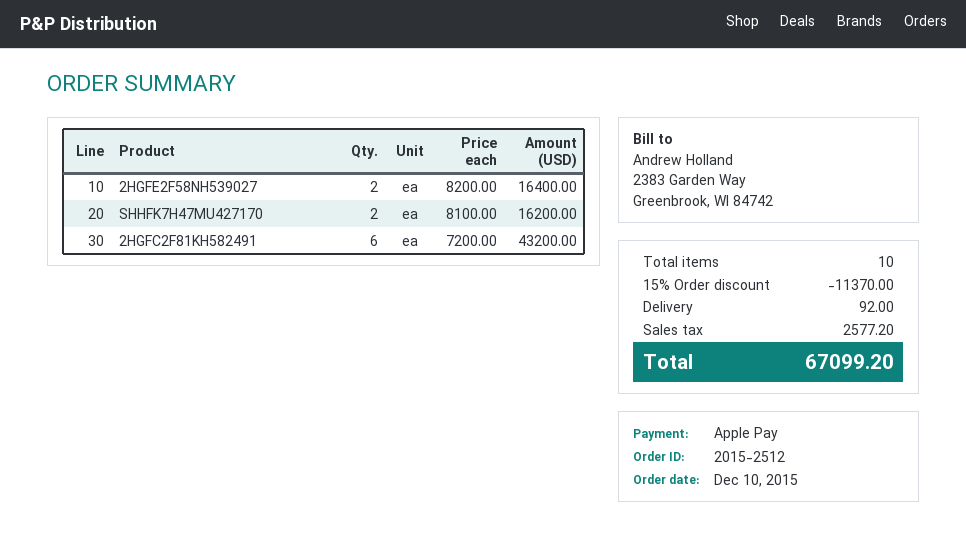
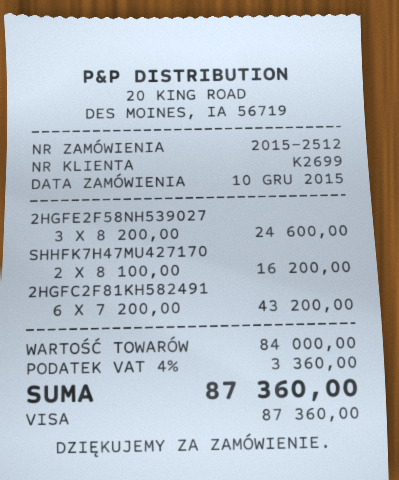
payment method: Apple Pay -> Visa
2HGFE2F58NH539027: 2 x 8200.00 = 16400.00 -> 3 x 8200.00 = 24600.00
discount: 15% = 11370.00 -> none
shipping: 92.00 -> none
tax: 2577.20 -> 3360.00
total: 67099.20 -> 87360.00

